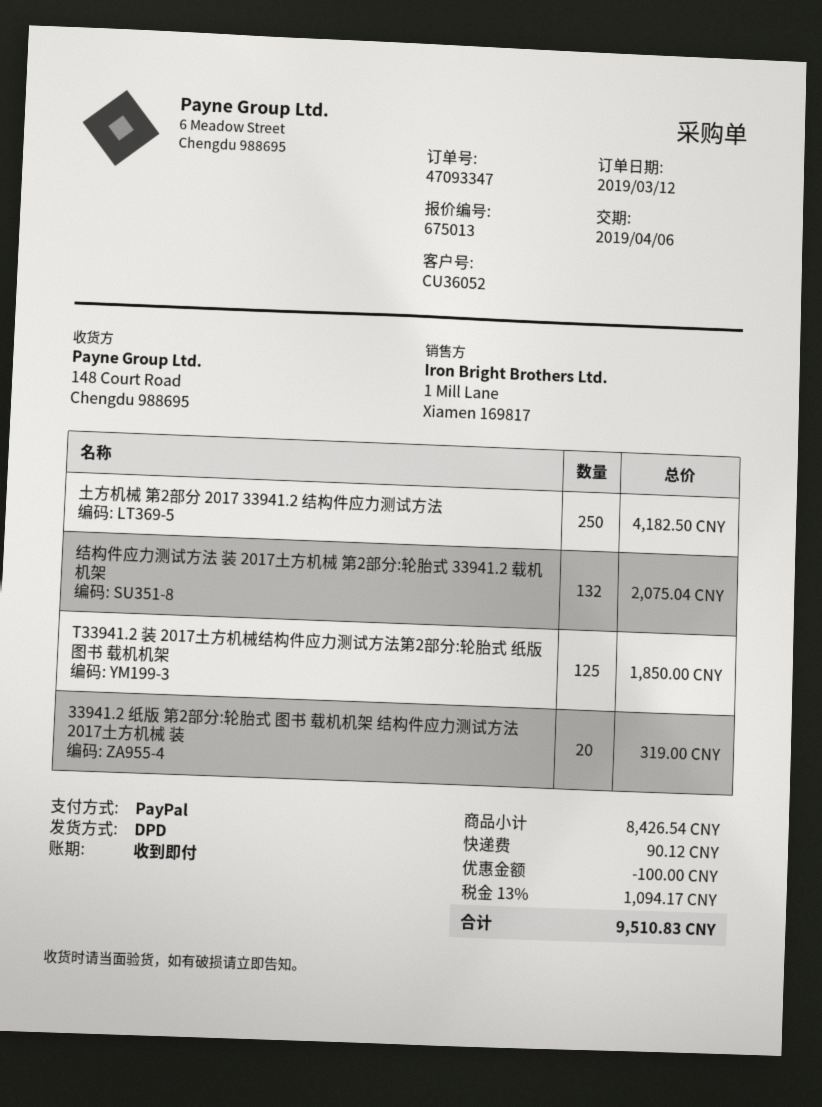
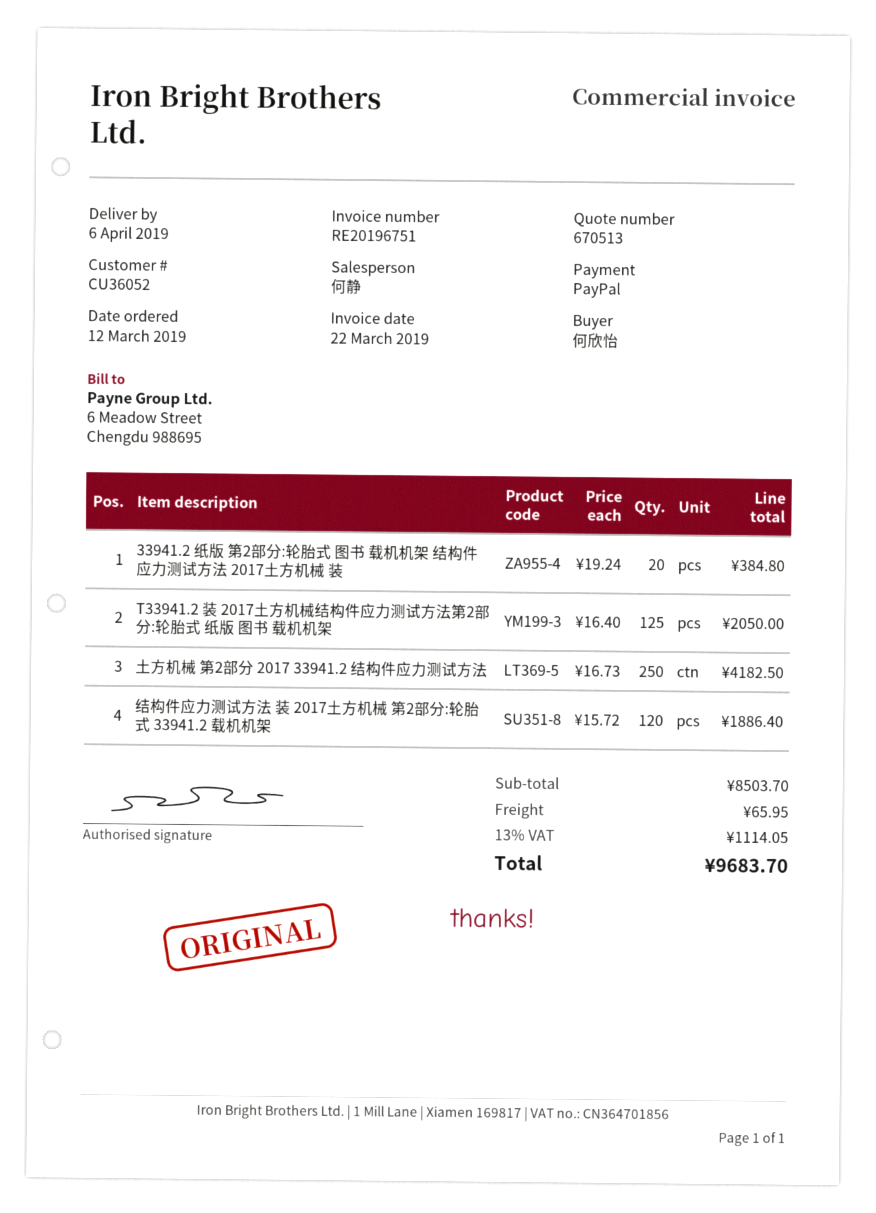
quote number: 675013 -> 670513
结构件应力测试方法 装 2017土方机械 第2部分:轮胎式 33941.2 载机机架: 132 for 2075.04 -> 120 for 1886.40
T33941.2 装 2017土方机械结构件应力测试方法第2部分:轮胎式 纸版 图书 载机机架: 125 for 1850.00 -> 125 for 2050.00
33941.2 纸版 第2部分:轮胎式 图书 载机机架 结构件应力测试方法 2017土方机械 装: 20 for 319.00 -> 20 for 384.80
subtotal: 8426.54 -> 8503.70
discount: 100.00 -> none
shipping: 90.12 -> 65.95
tax: 13% = 1094.17 -> 13% = 1114.05
total: 9510.83 -> 9683.70

